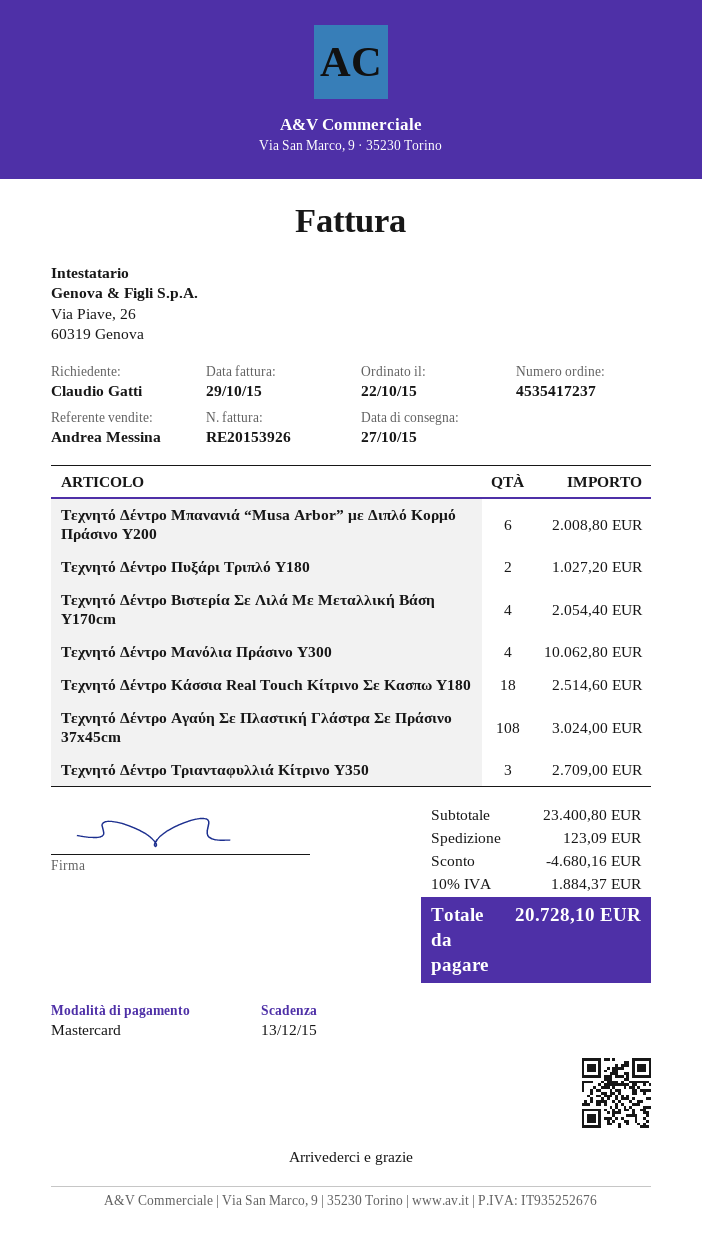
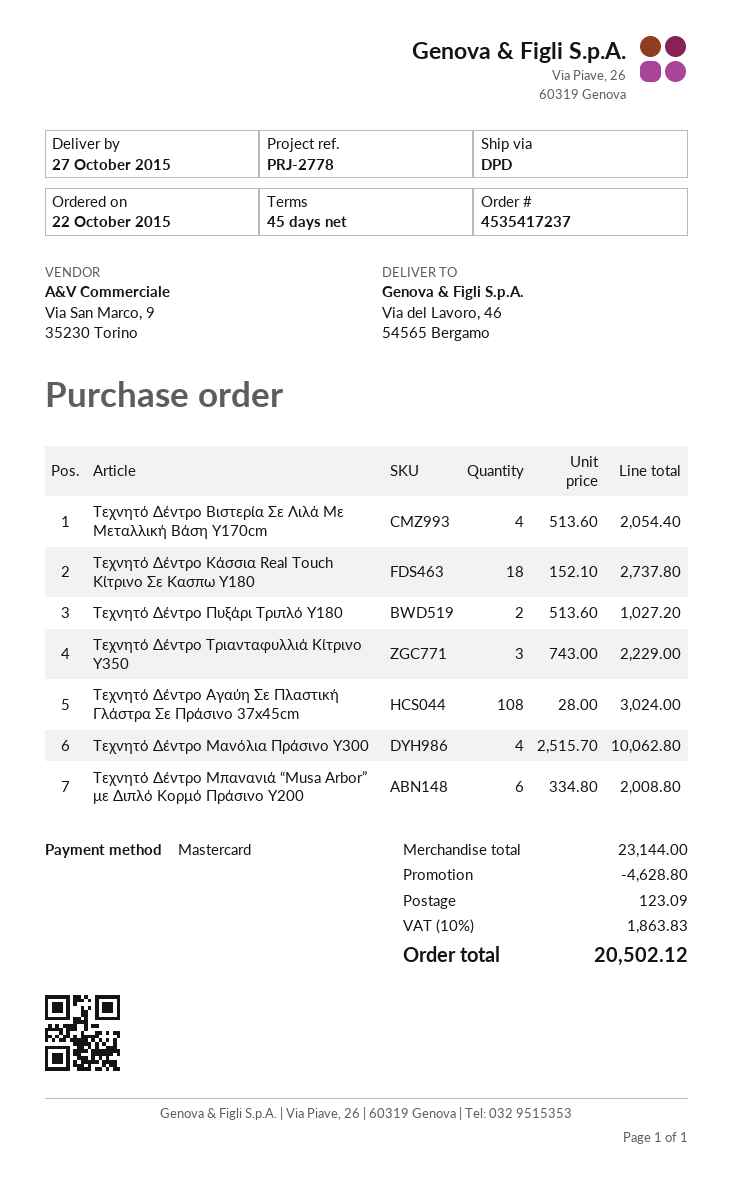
Τεχνητό Δέντρο Κάσσια Real Touch Κίτρινο Σε Κασπω Υ180: 18 for 2514.60 -> 18 for 2737.80
Τεχνητό Δέντρο Τριανταφυλλιά Κίτρινο Υ350: 3 for 2709.00 -> 3 for 2229.00
subtotal: 23400.80 -> 23144.00
discount: 4680.16 -> 4628.80
tax: 10% = 1884.37 -> 10% = 1863.83
total: 20728.10 -> 20502.12

